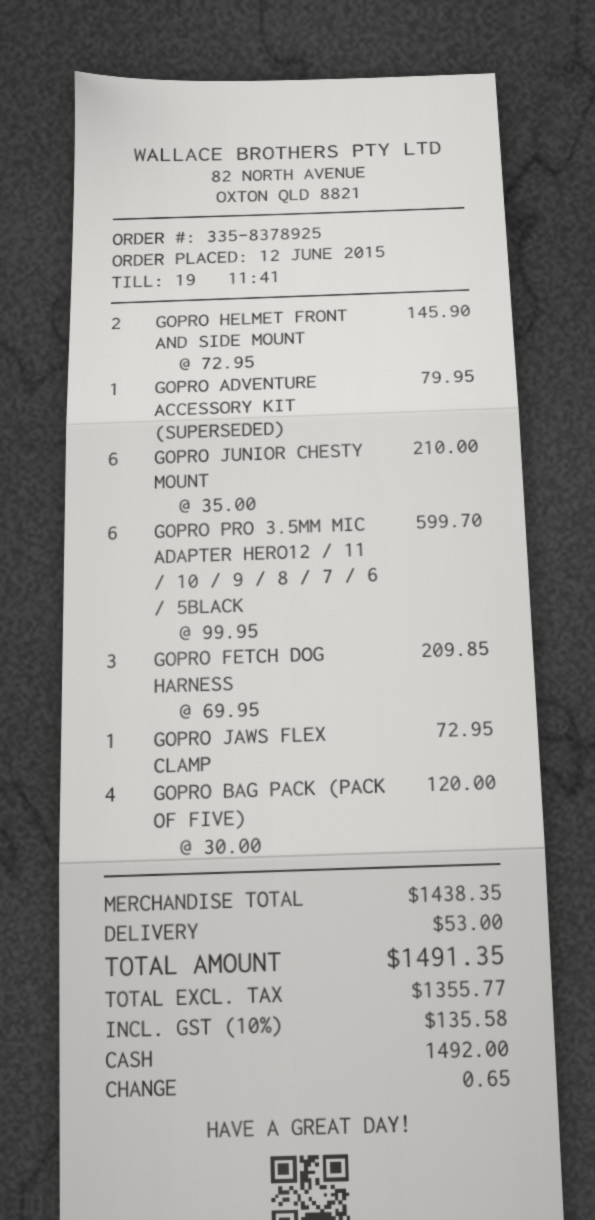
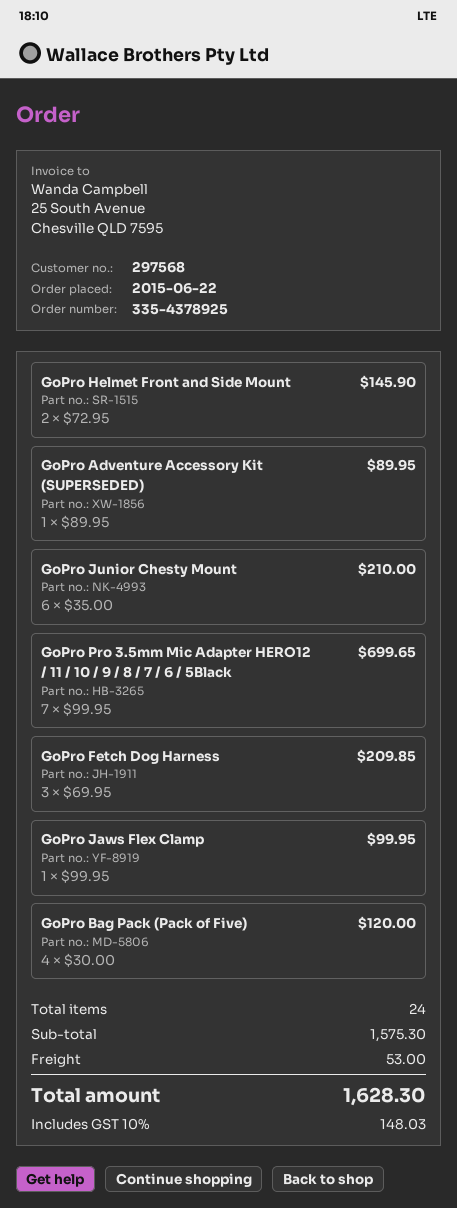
order number: 335-8378925 -> 335-4378925
order date: 2015-06-12 -> 2015-06-22
GOPRO ADVENTURE ACCESSORY KIT (SUPERSEDED): 1 x 79.95 = 79.95 -> 1 x 89.95 = 89.95
GOPRO PRO 3.5MM MIC ADAPTER HERO12 / 11 / 10 / 9 / 8 / 7 / 6 / 5BLACK: 6 x 99.95 = 599.70 -> 7 x 99.95 = 699.65
GOPRO JAWS FLEX CLAMP: 1 x 72.95 = 72.95 -> 1 x 99.95 = 99.95
subtotal: 1438.35 -> 1575.30
tax: 10% = 135.58 -> 10% = 148.03
total: 1491.35 -> 1628.30

